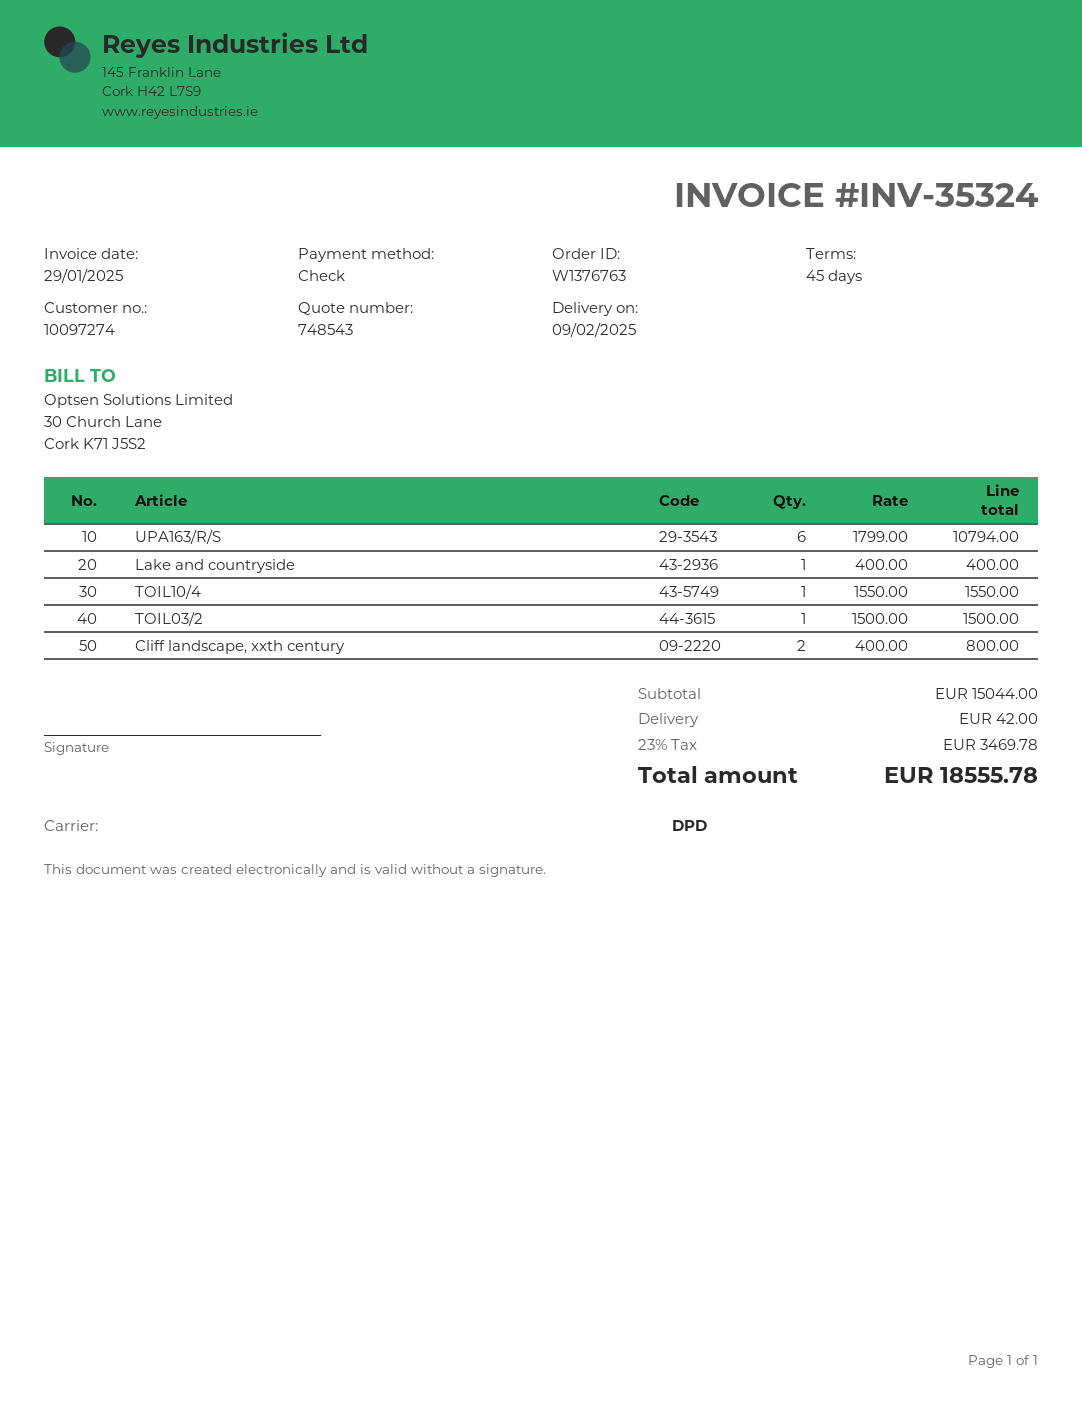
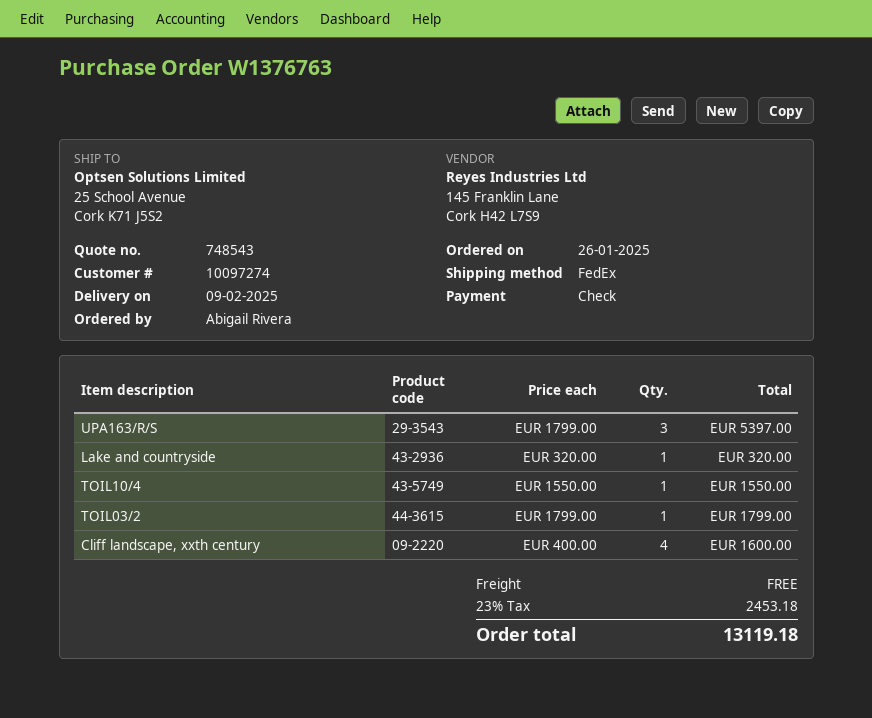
shipping method: DPD -> FedEx
UPA163/R/S: 6 x 1799.00 = 10794.00 -> 3 x 1799.00 = 5397.00
Lake and countryside: 1 x 400.00 = 400.00 -> 1 x 320.00 = 320.00
TOIL03/2: 1 x 1500.00 = 1500.00 -> 1 x 1799.00 = 1799.00
Cliff landscape, xxth century: 2 x 400.00 = 800.00 -> 4 x 400.00 = 1600.00
shipping: 42.00 -> 0.00
tax: 23% = 3469.78 -> 23% = 2453.18
total: 18555.78 -> 13119.18

